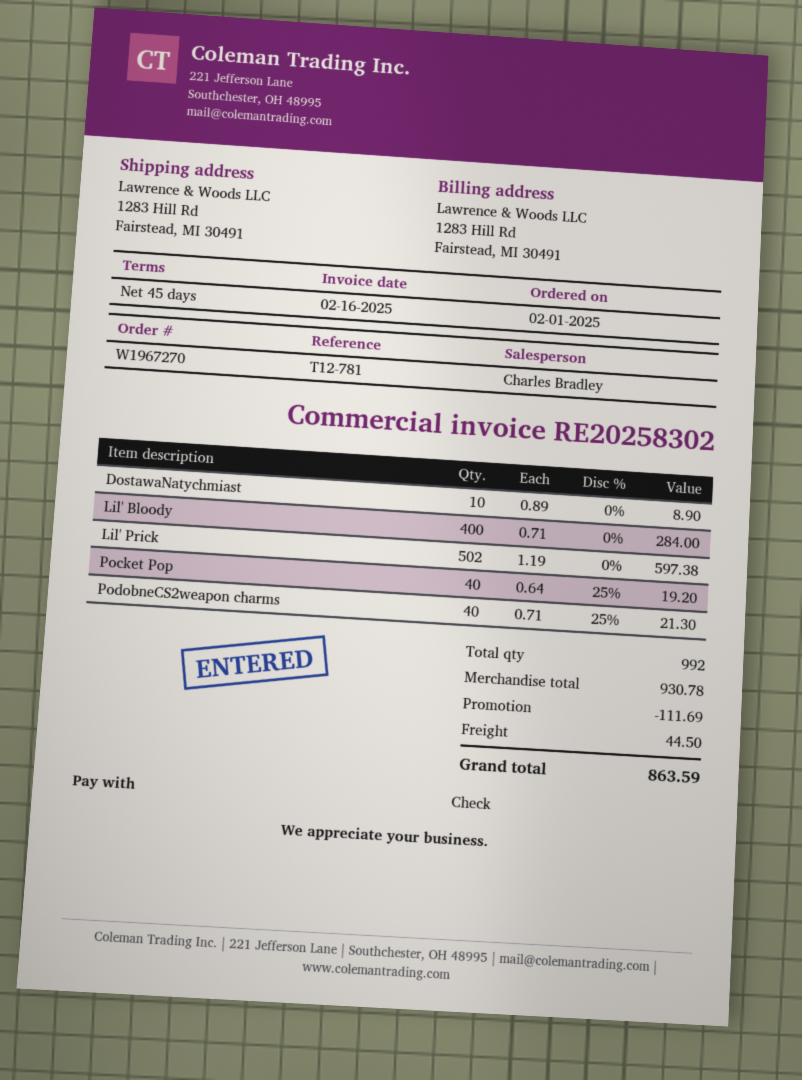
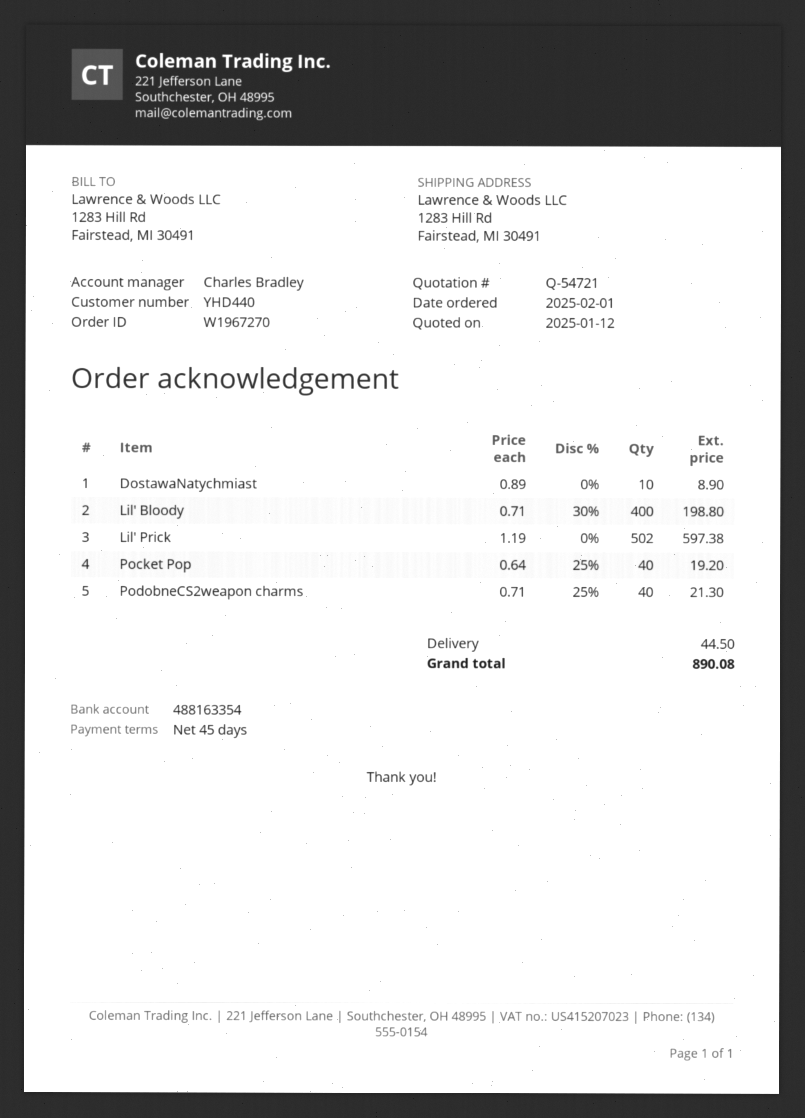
Lil' Bloody: 400 x 0.71 = 284.00 -> 400 x 0.71 - 30% = 198.80
discount: 111.69 -> none
total: 863.59 -> 890.08

